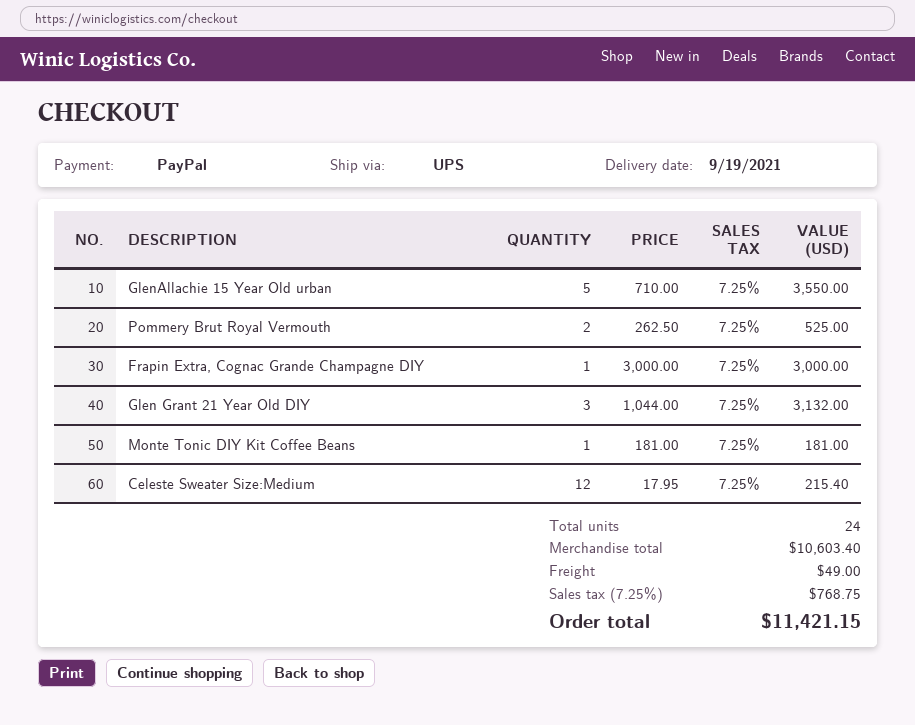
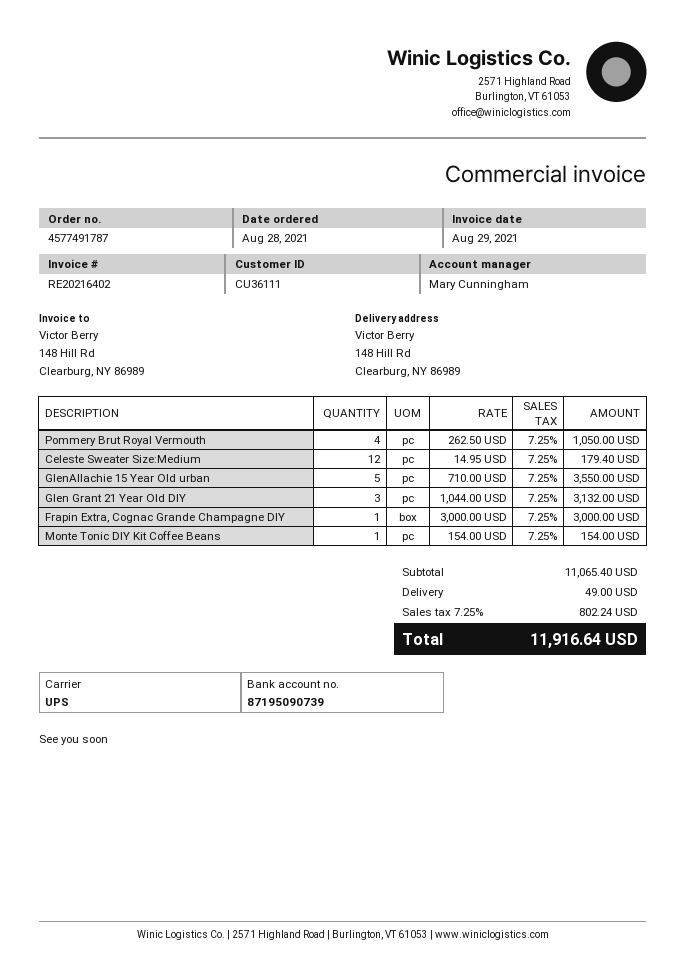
Pommery Brut Royal Vermouth: 2 x 262.50 = 525.00 -> 4 x 262.50 = 1050.00
Monte Tonic DIY Kit Coffee Beans: 1 x 181.00 = 181.00 -> 1 x 154.00 = 154.00
Celeste Sweater Size:Medium: 12 x 17.95 = 215.40 -> 12 x 14.95 = 179.40
subtotal: 10603.40 -> 11065.40
tax: 7.25% = 768.75 -> 7.25% = 802.24
total: 11421.15 -> 11916.64

